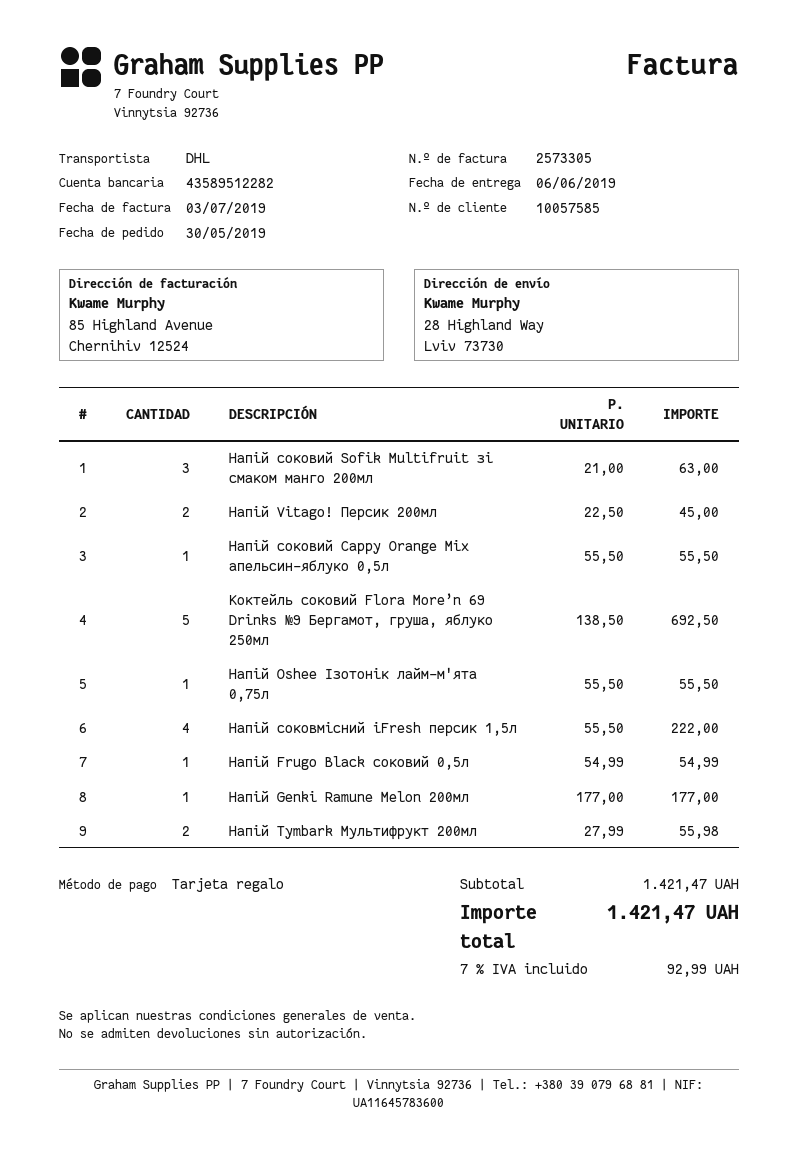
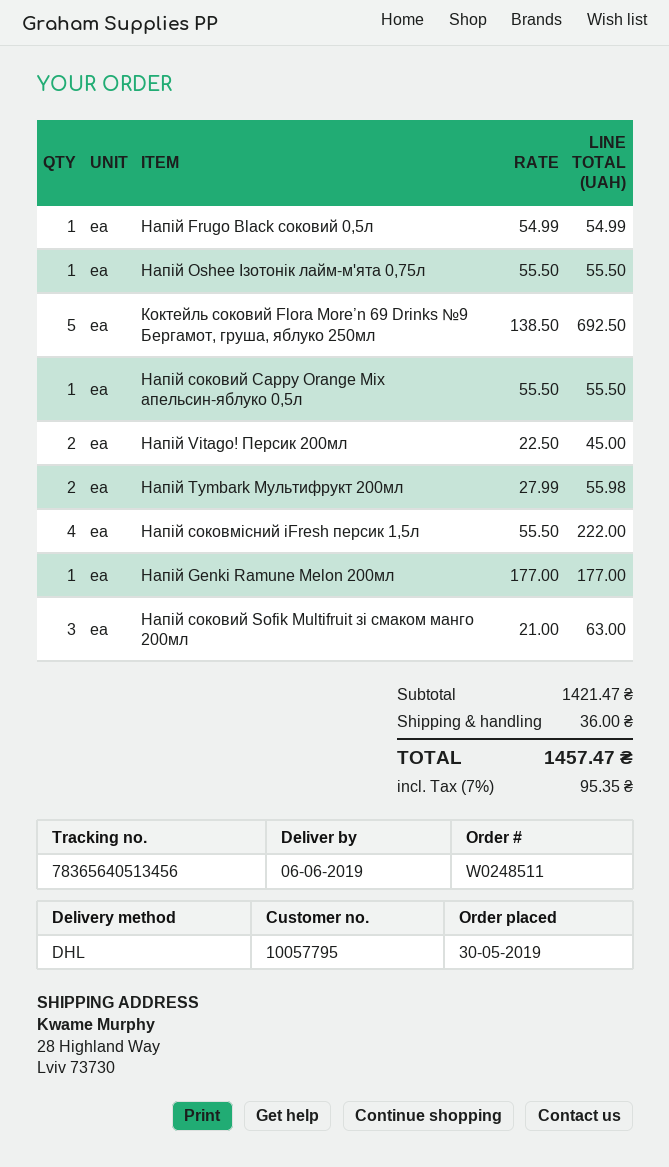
customer number: 10057585 -> 10057795
shipping: none -> 36.00
tax: 7% = 92.99 -> 7% = 95.35
total: 1421.47 -> 1457.47

